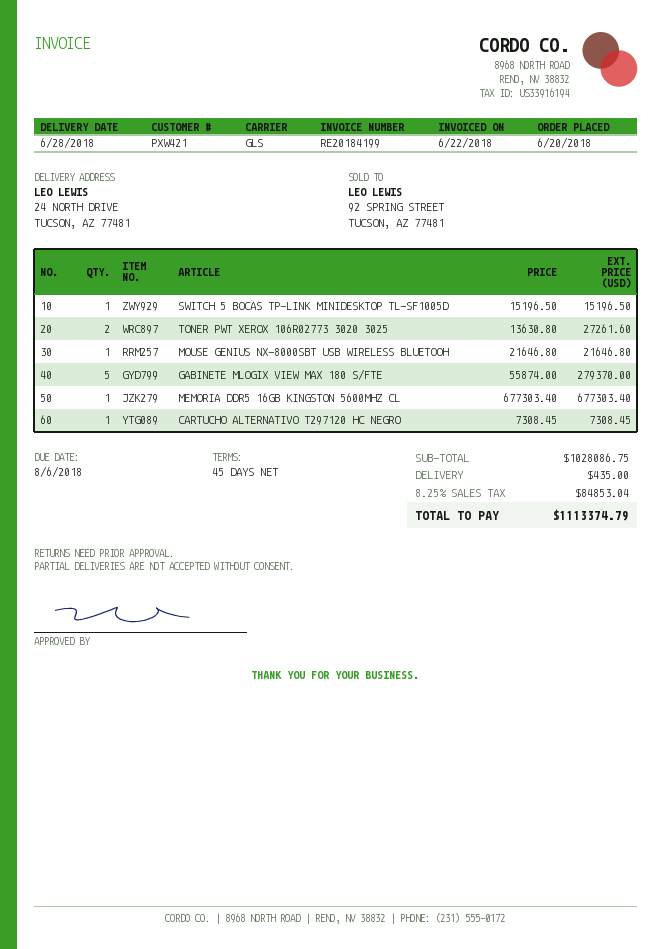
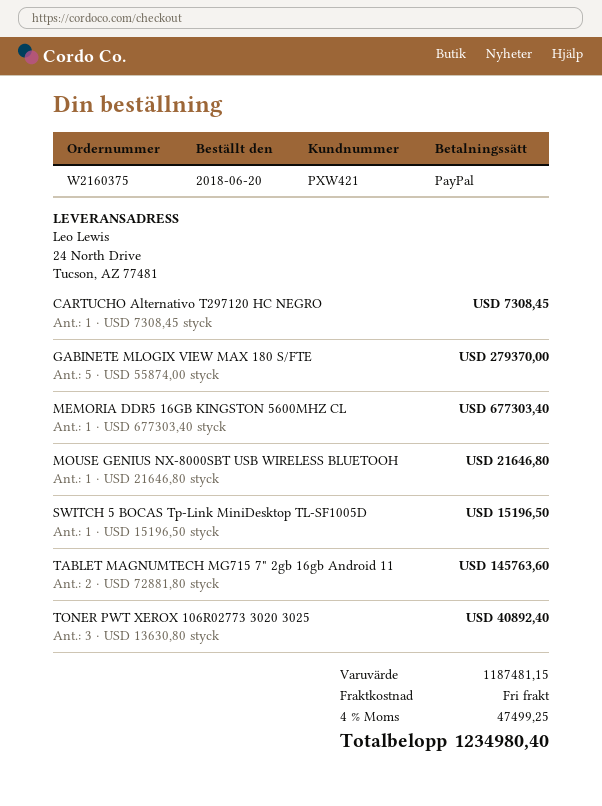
TONER PWT XEROX 106R02773 3020 3025: 2 x 13630.80 = 27261.60 -> 3 x 13630.80 = 40892.40
TABLET MAGNUMTECH MG715 7" 2gb 16gb Android 11: none -> 2 x 72881.80 = 145763.60
subtotal: 1028086.75 -> 1187481.15
shipping: 435.00 -> 0.00
tax: 8.25% = 84853.04 -> 4% = 47499.25
total: 1113374.79 -> 1234980.40

